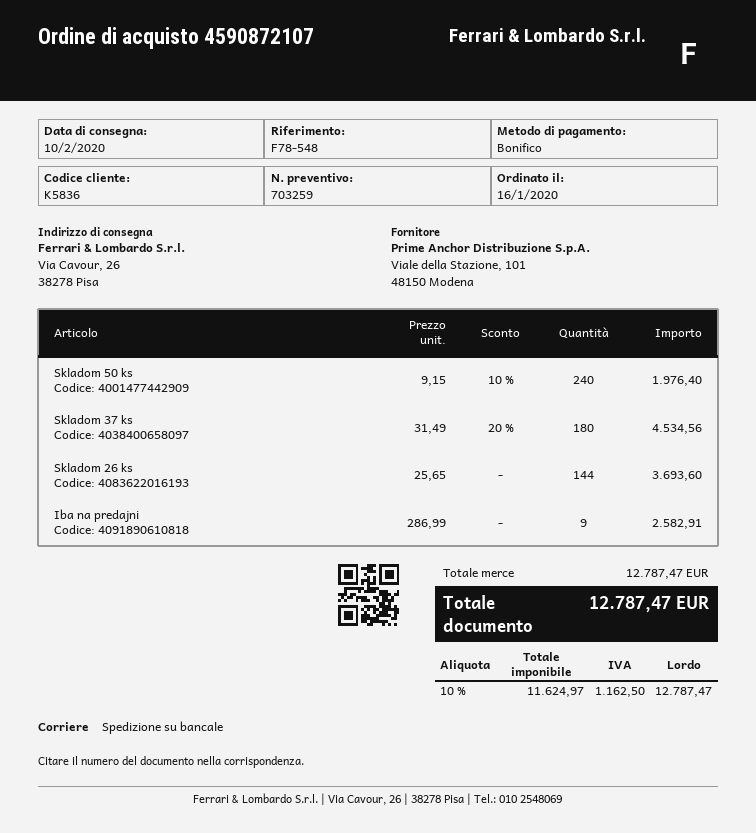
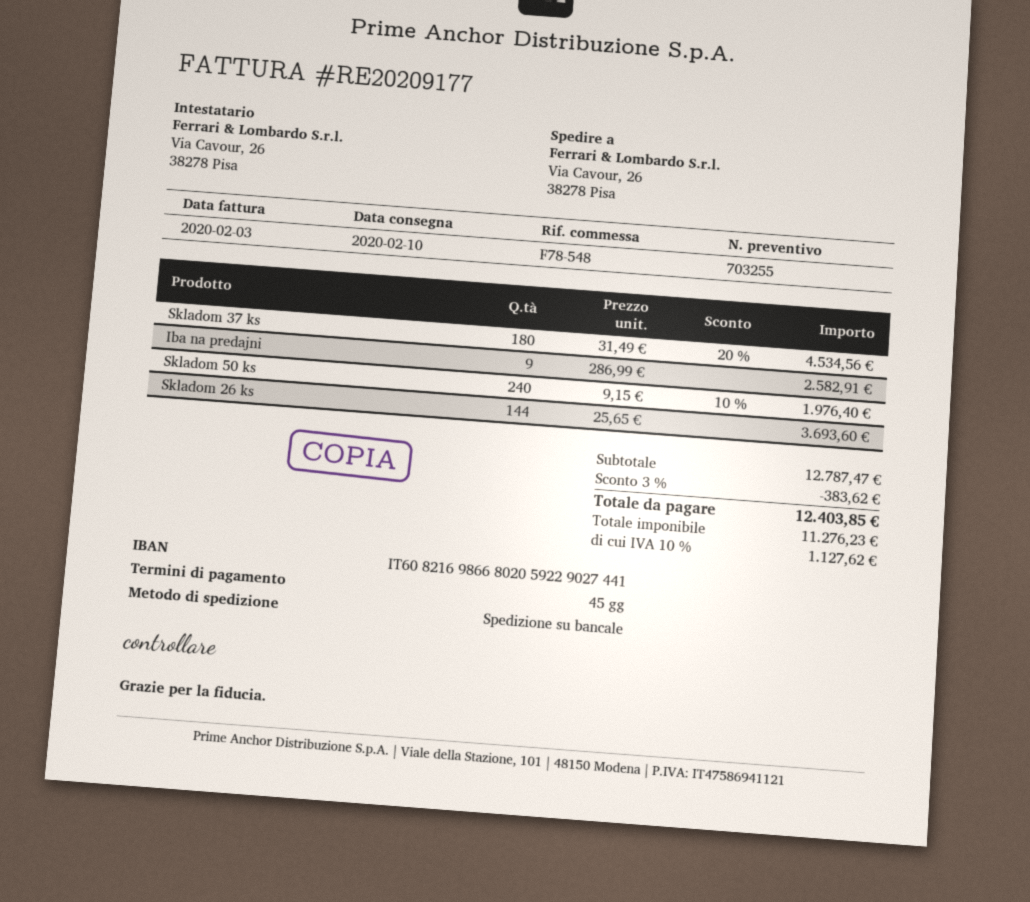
quote number: 703259 -> 703255
discount: none -> 3% = 383.62
net: 11624.97 -> 11276.23
tax: 10% = 1162.50 -> 10% = 1127.62
total: 12787.47 -> 12403.85

